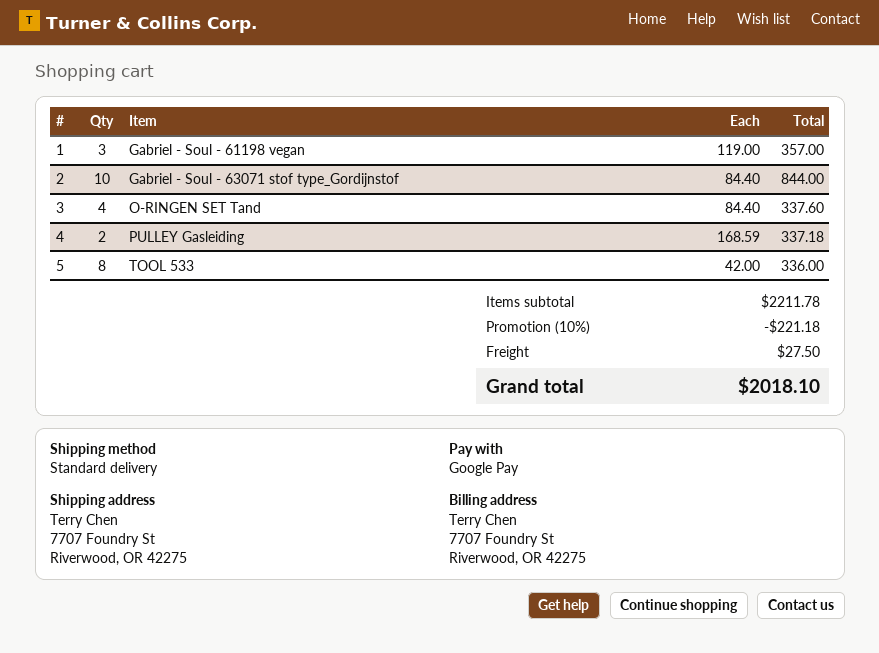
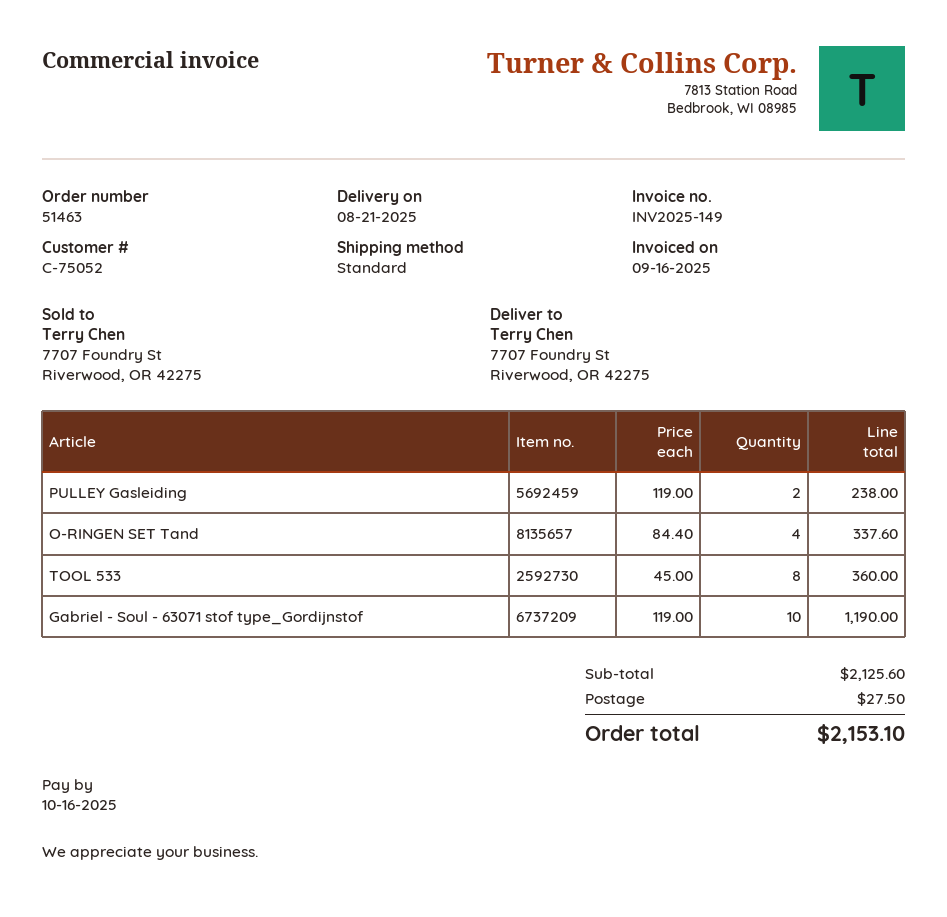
Gabriel - Soul - 61198 vegan: 3 x 119.00 = 357.00 -> none
Gabriel - Soul - 63071 stof type_Gordijnstof: 10 x 84.40 = 844.00 -> 10 x 119.00 = 1190.00
PULLEY Gasleiding: 2 x 168.59 = 337.18 -> 2 x 119.00 = 238.00
TOOL 533: 8 x 42.00 = 336.00 -> 8 x 45.00 = 360.00
subtotal: 2211.78 -> 2125.60
discount: 10% = 221.18 -> none
total: 2018.10 -> 2153.10

